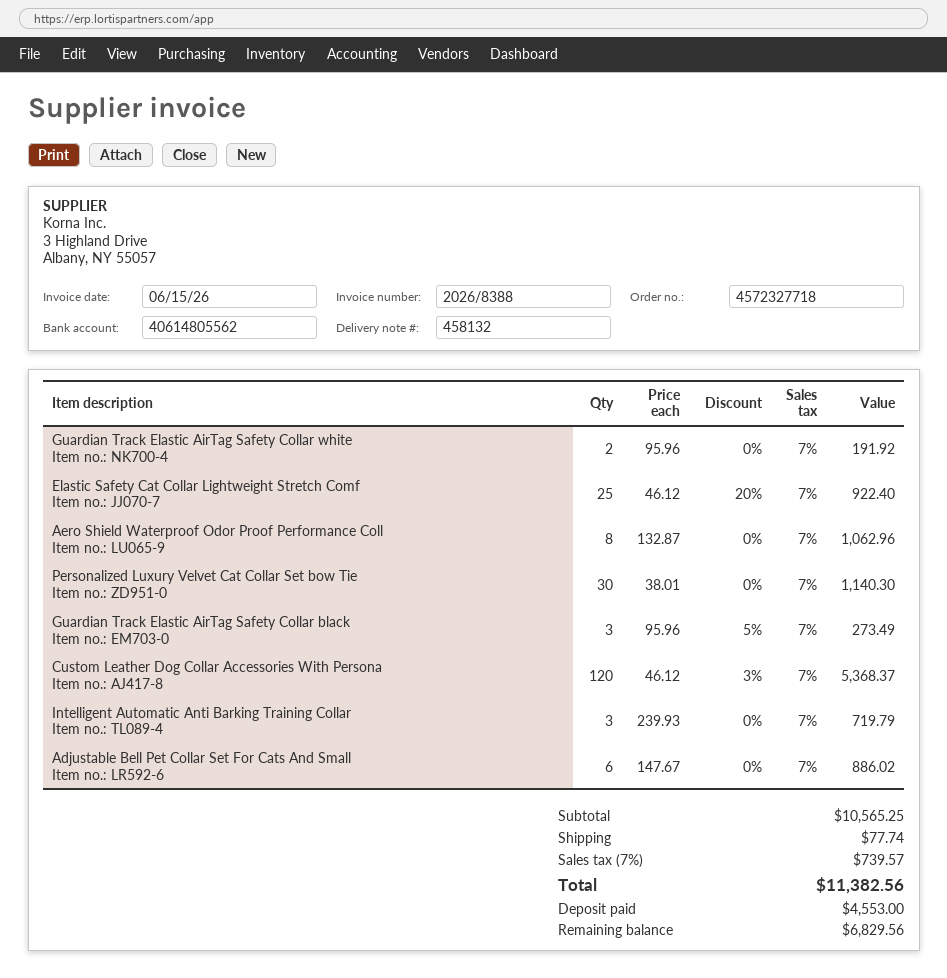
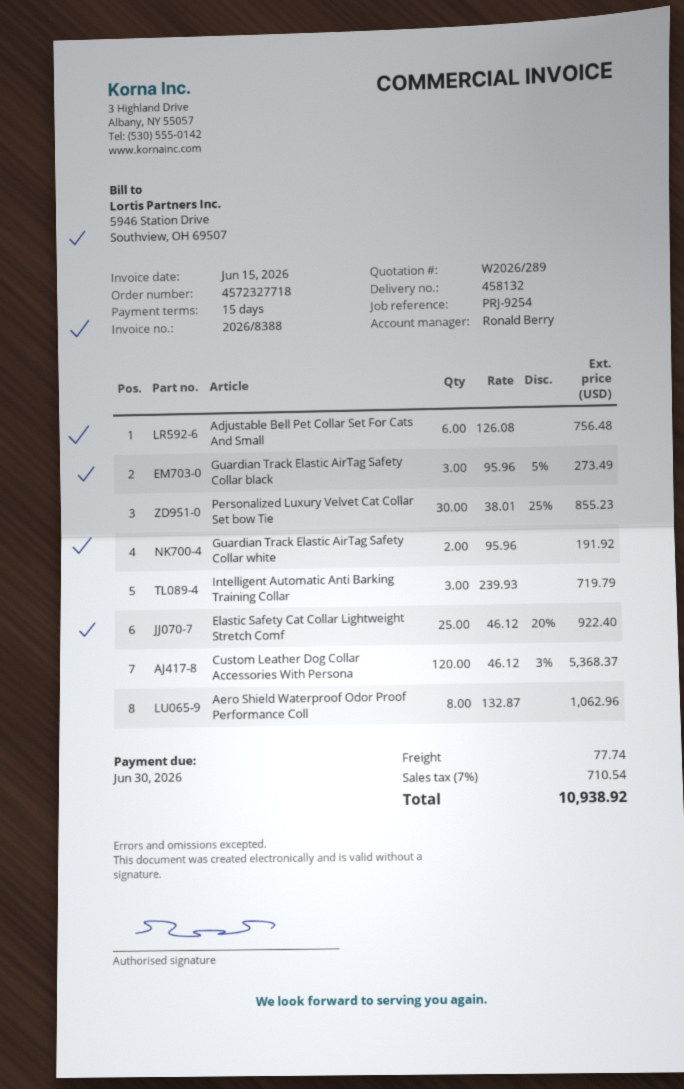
Personalized Luxury Velvet Cat Collar Set bow Tie: 30 x 38.01 = 1140.30 -> 30 x 38.01 - 25% = 855.23
Adjustable Bell Pet Collar Set For Cats And Small: 6 x 147.67 = 886.02 -> 6 x 126.08 = 756.48
tax: 7% = 739.57 -> 7% = 710.54
total: 11382.56 -> 10938.92

